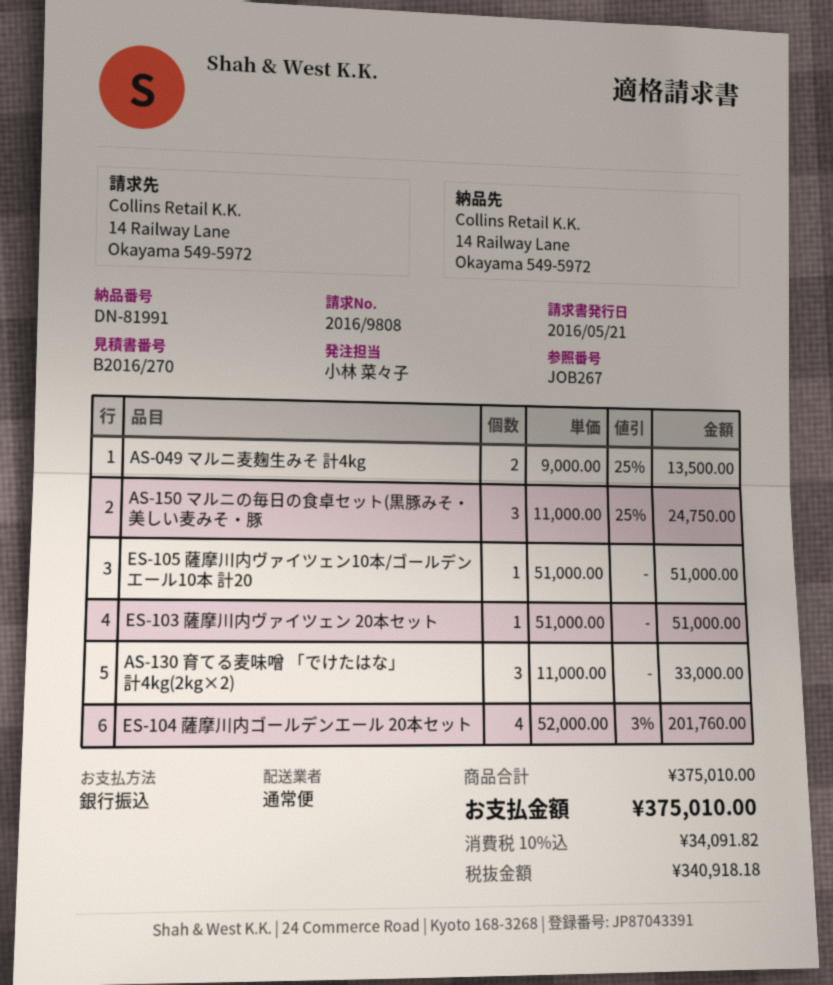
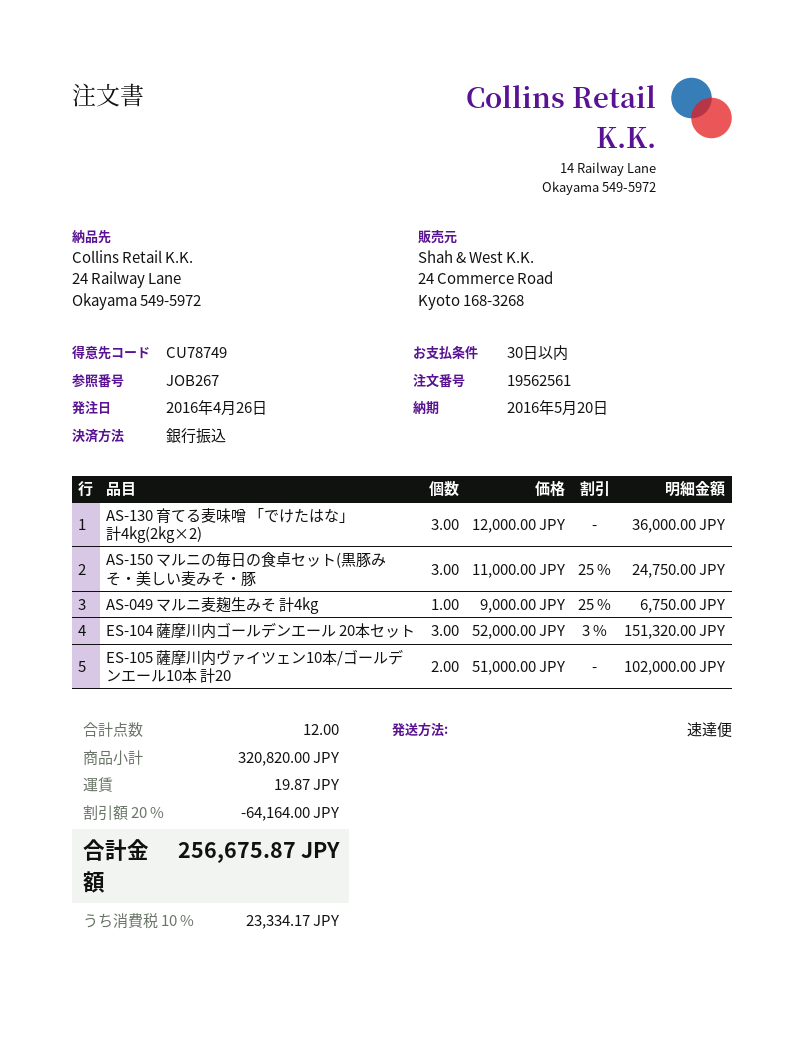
shipping method: standard -> express
ship to: 14 Railway Lane, Okayama 549-5972 -> 24 Railway Lane, Okayama 549-5972
AS-049 マルニ麦麹生みそ 計4kg: 2 x 9000.00 - 25% = 13500.00 -> 1 x 9000.00 - 25% = 6750.00
ES-105 薩摩川内ヴァイツェン10本/ゴールデンエール10本 計20: 1 x 51000.00 = 51000.00 -> 2 x 51000.00 = 102000.00
ES-103 薩摩川内ヴァイツェン 20本セット: 1 x 51000.00 = 51000.00 -> none
AS-130 育てる麦味噌 「でけたはな」 計4kg(2kg×2): 3 x 11000.00 = 33000.00 -> 3 x 12000.00 = 36000.00
ES-104 薩摩川内ゴールデンエール 20本セット: 4 x 52000.00 - 3% = 201760.00 -> 3 x 52000.00 - 3% = 151320.00
subtotal: 375010.00 -> 320820.00
discount: none -> 20% = 64164.00
shipping: none -> 19.87
tax: 10% = 34091.82 -> 10% = 23334.17
total: 375010.00 -> 256675.87

